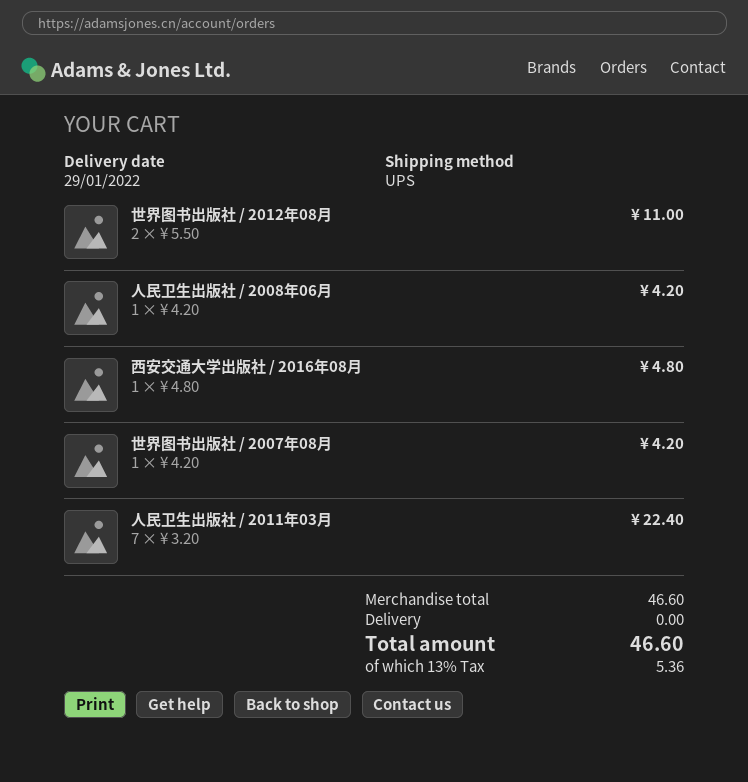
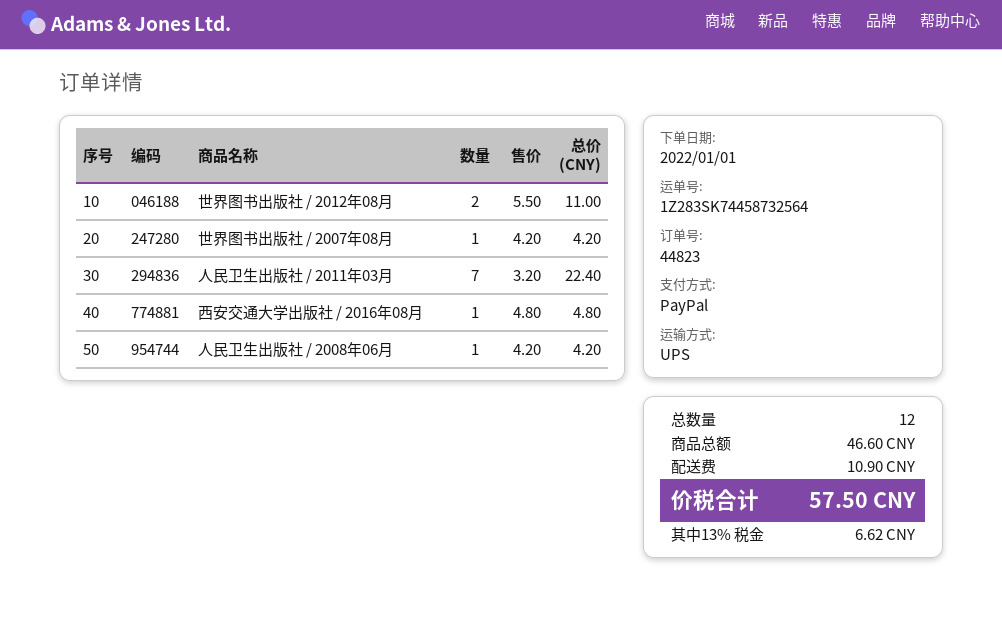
shipping: 0.00 -> 10.90
tax: 13% = 5.36 -> 13% = 6.62
total: 46.60 -> 57.50

